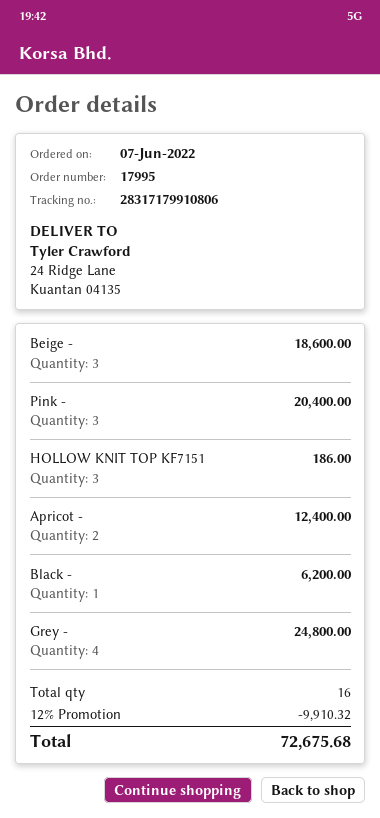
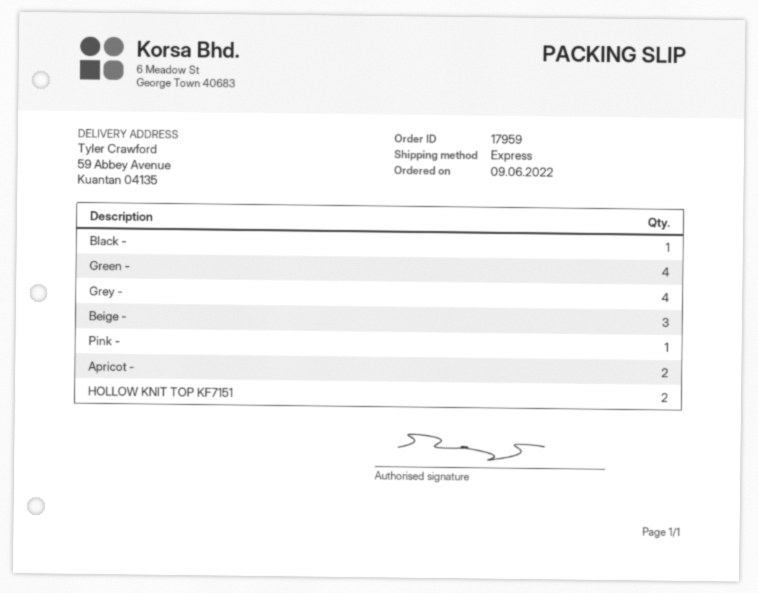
order number: 17995 -> 17959
order date: 2022-06-07 -> 2022-06-09
ship to: 24 Ridge Lane, Kuantan 04135 -> 59 Abbey Avenue, Kuantan 04135
Pink -: 3 -> 1
HOLLOW KNIT TOP KF7151: 3 -> 2
Green -: none -> 4

